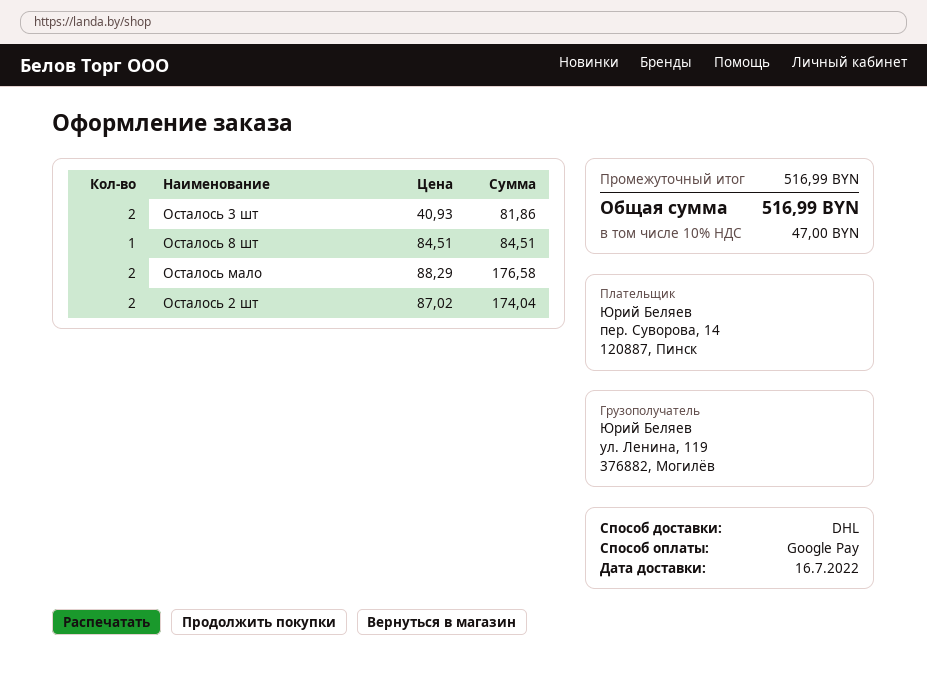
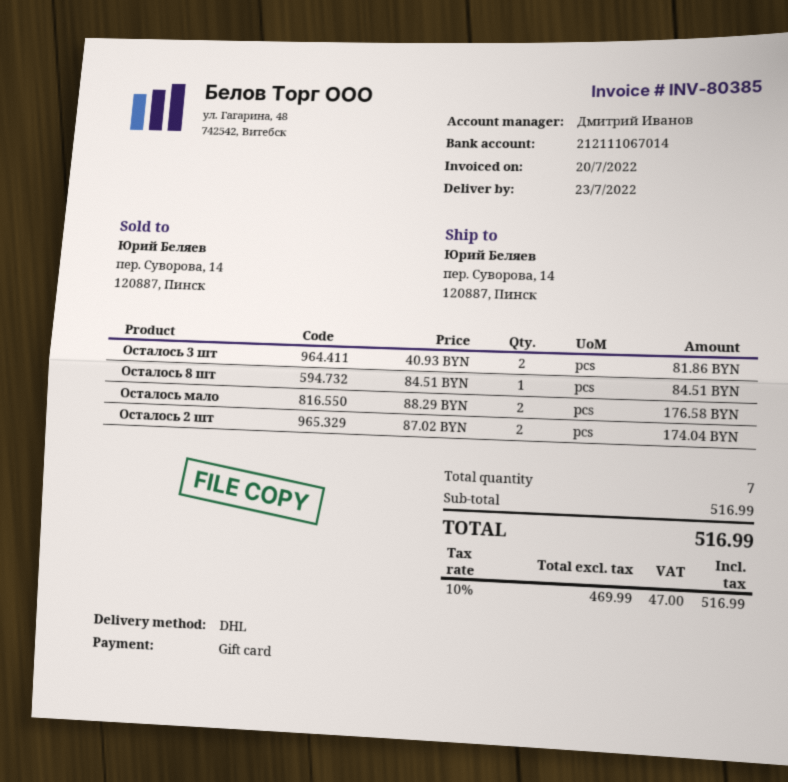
delivery date: 2022-07-16 -> 2022-07-23
payment method: Google Pay -> gift card
ship to: ул. Ленина, 119, 376882, Могилёв -> пер. Суворова, 14, 120887, Пинск

